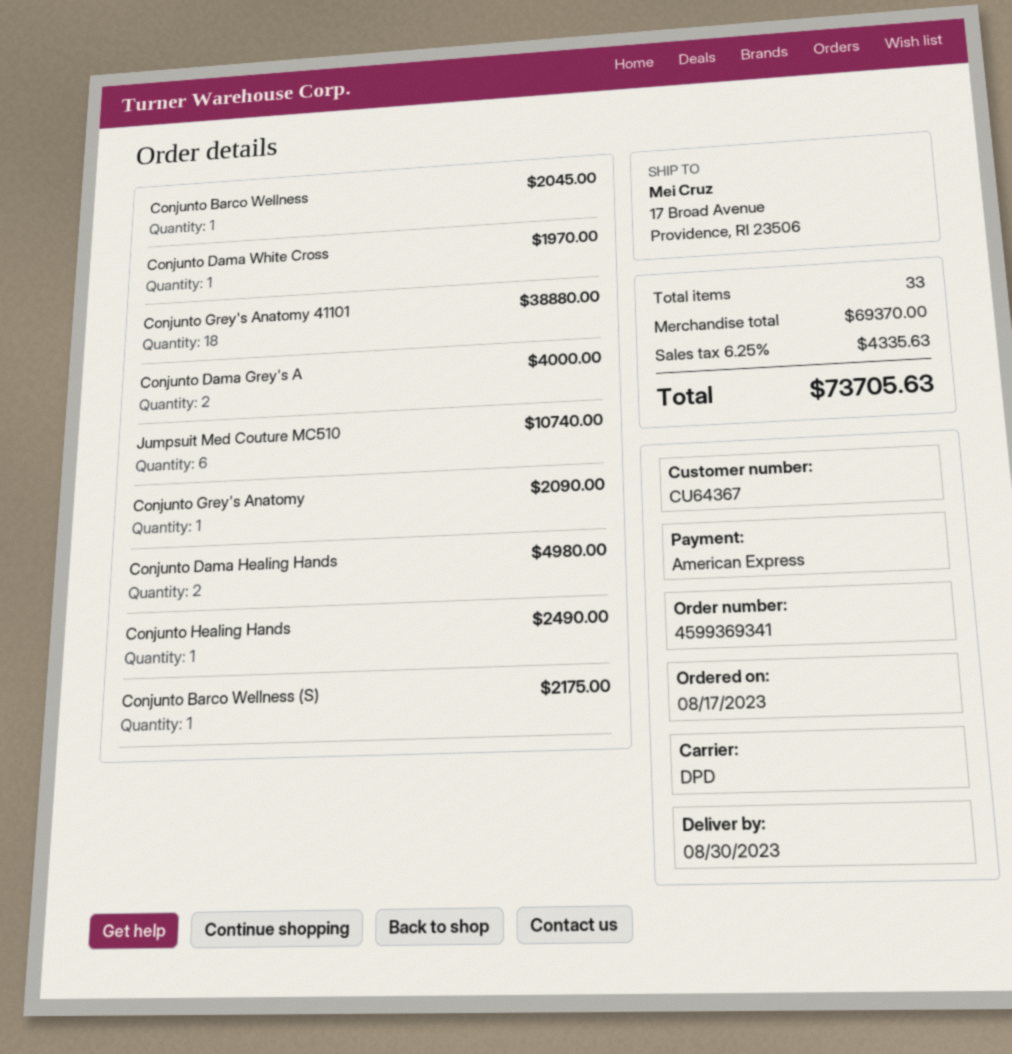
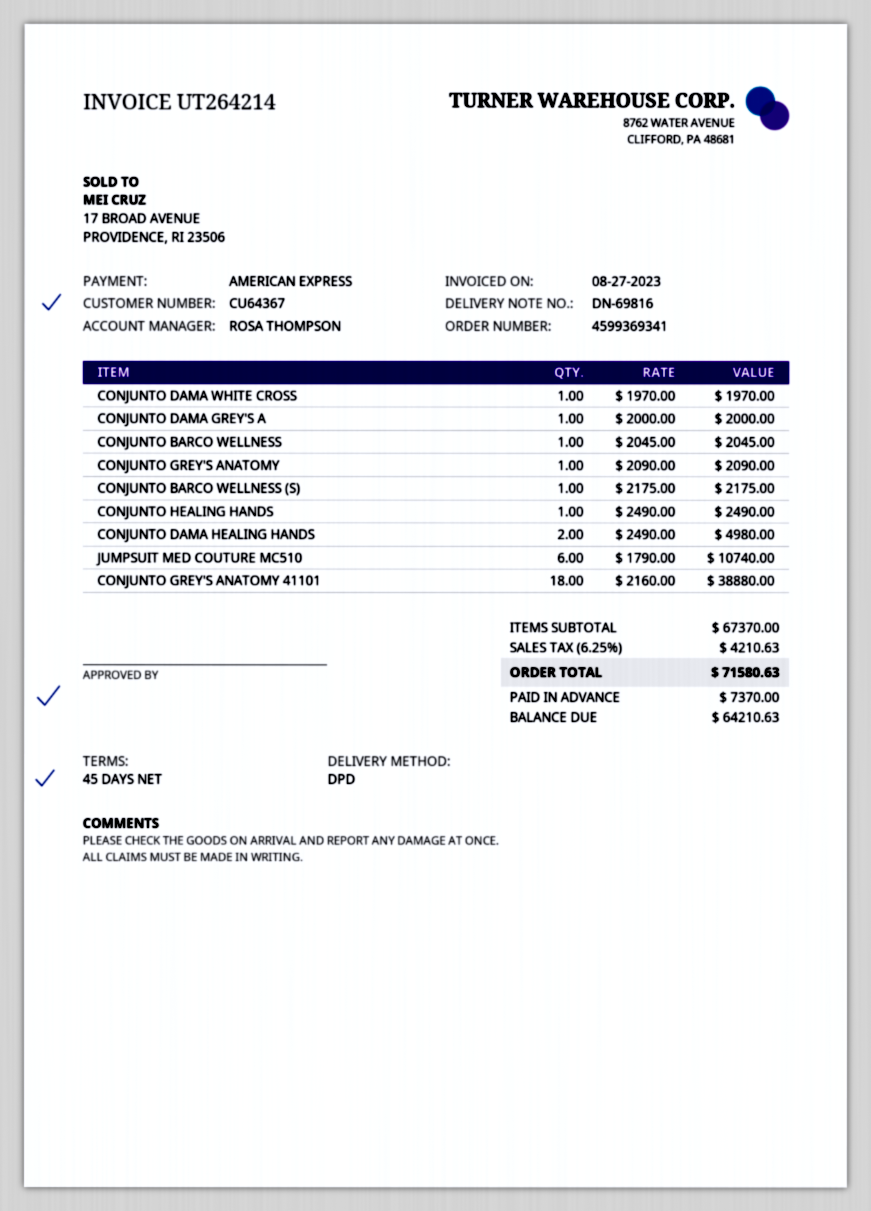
Conjunto Dama Grey's A: 2 for 4000.00 -> 1 for 2000.00
subtotal: 69370.00 -> 67370.00
tax: 6.25% = 4335.63 -> 6.25% = 4210.63
total: 73705.63 -> 71580.63

